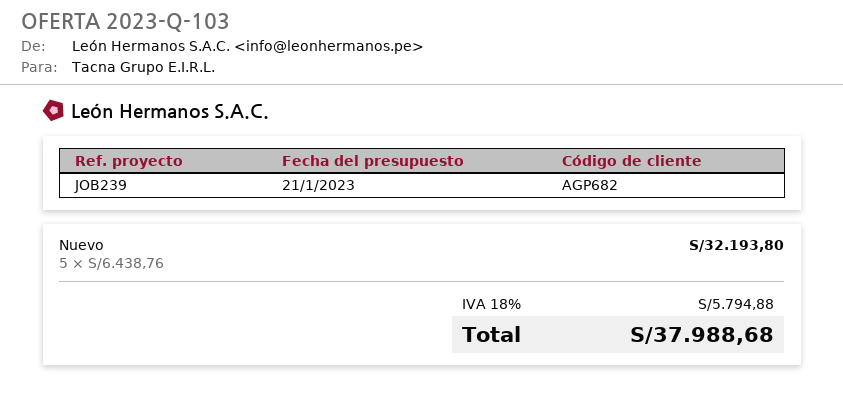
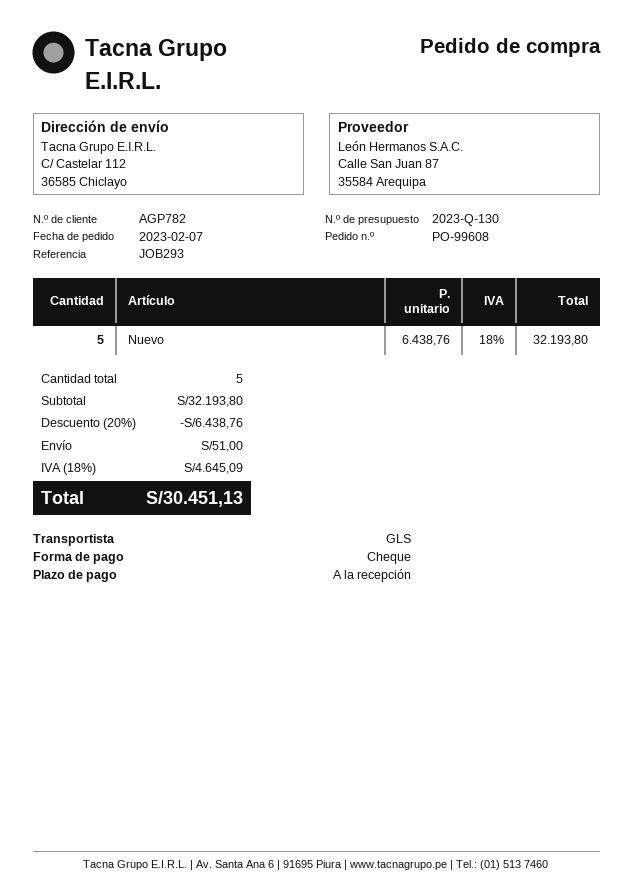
quote number: 2023-Q-103 -> 2023-Q-130
customer number: AGP682 -> AGP782
reference: JOB239 -> JOB293
discount: none -> 20% = 6438.76
shipping: none -> 51.00
tax: 18% = 5794.88 -> 18% = 4645.09
total: 37988.68 -> 30451.13

